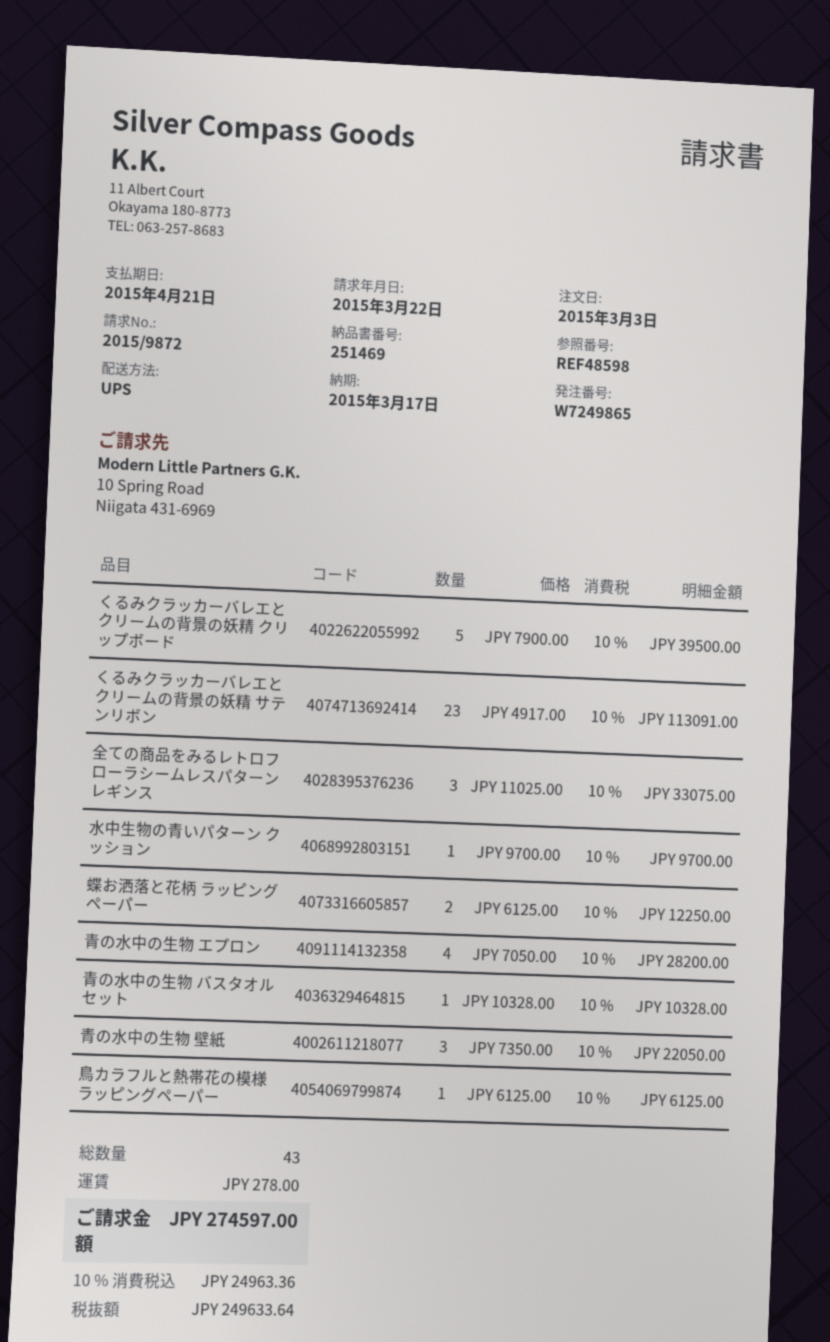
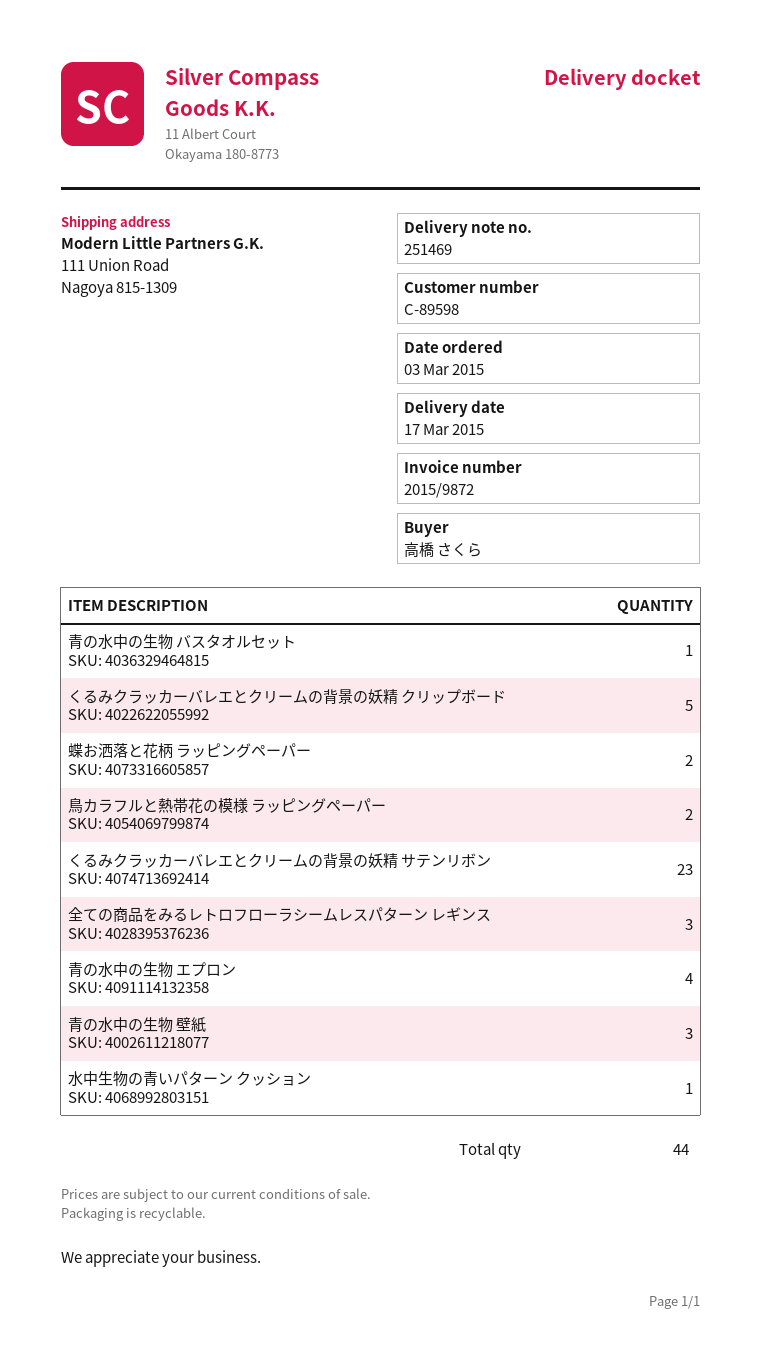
鳥カラフルと熱帯花の模様 ラッピングペーパー: 1 -> 2
total quantity: 43 -> 44

